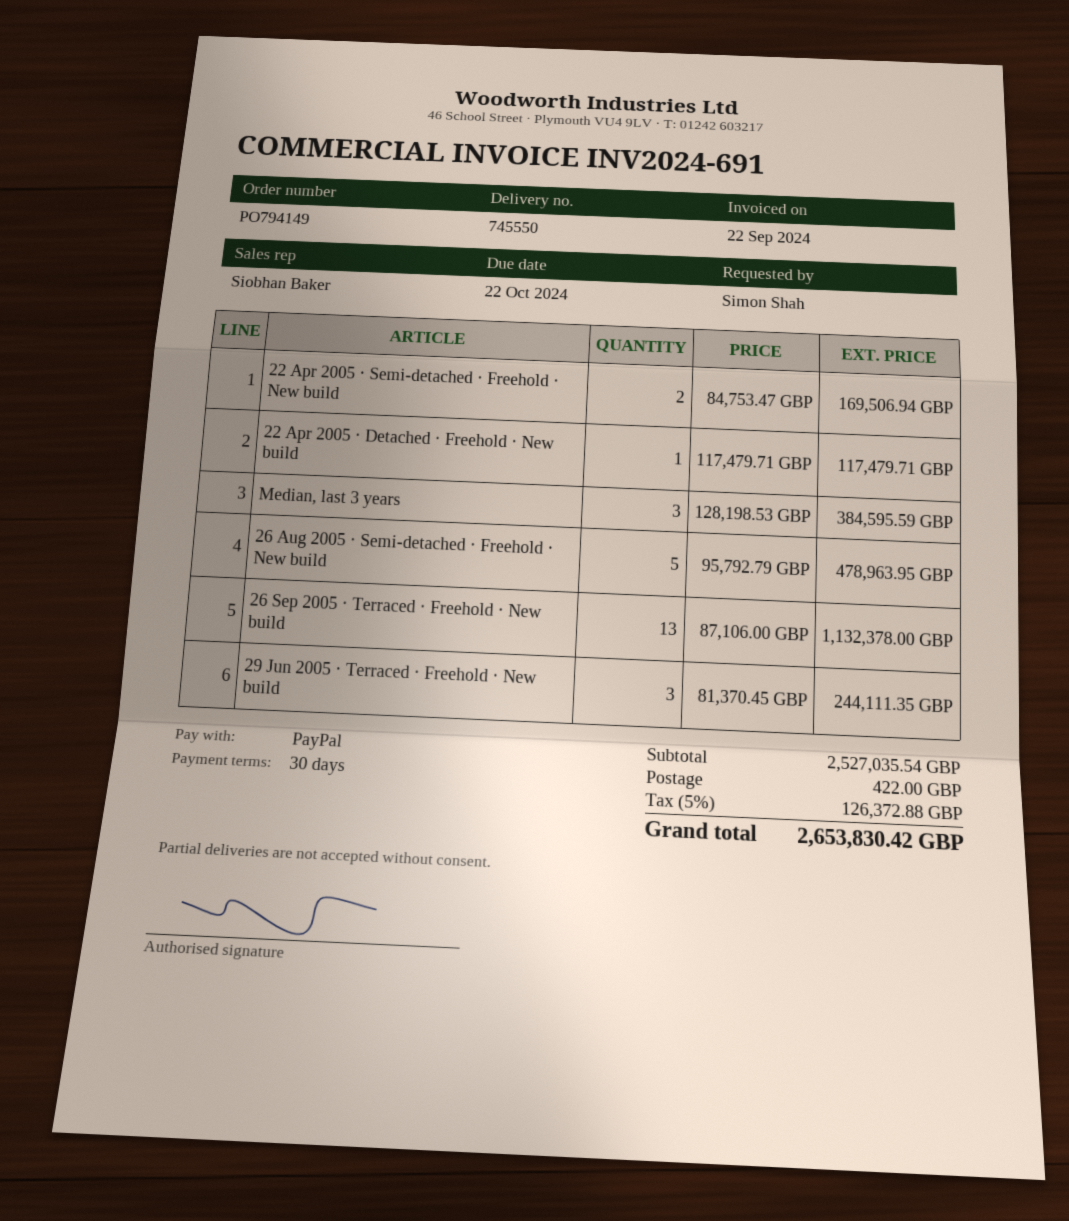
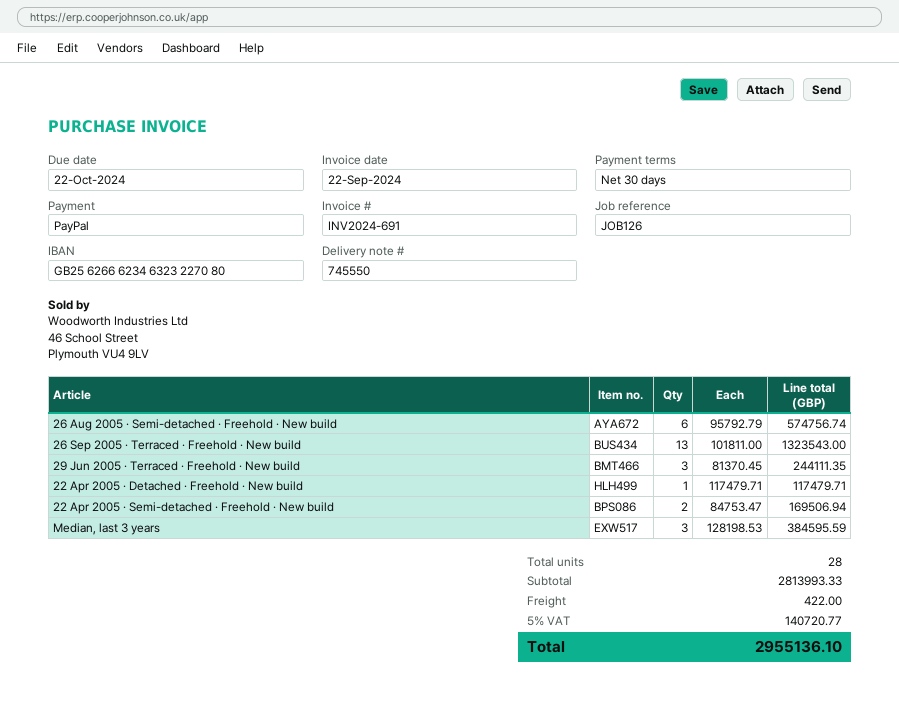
26 Aug 2005 · Semi-detached · Freehold · New build: 5 x 95792.79 = 478963.95 -> 6 x 95792.79 = 574756.74
26 Sep 2005 · Terraced · Freehold · New build: 13 x 87106.00 = 1132378.00 -> 13 x 101811.00 = 1323543.00
subtotal: 2527035.54 -> 2813993.33
tax: 5% = 126372.88 -> 5% = 140720.77
total: 2653830.42 -> 2955136.10

